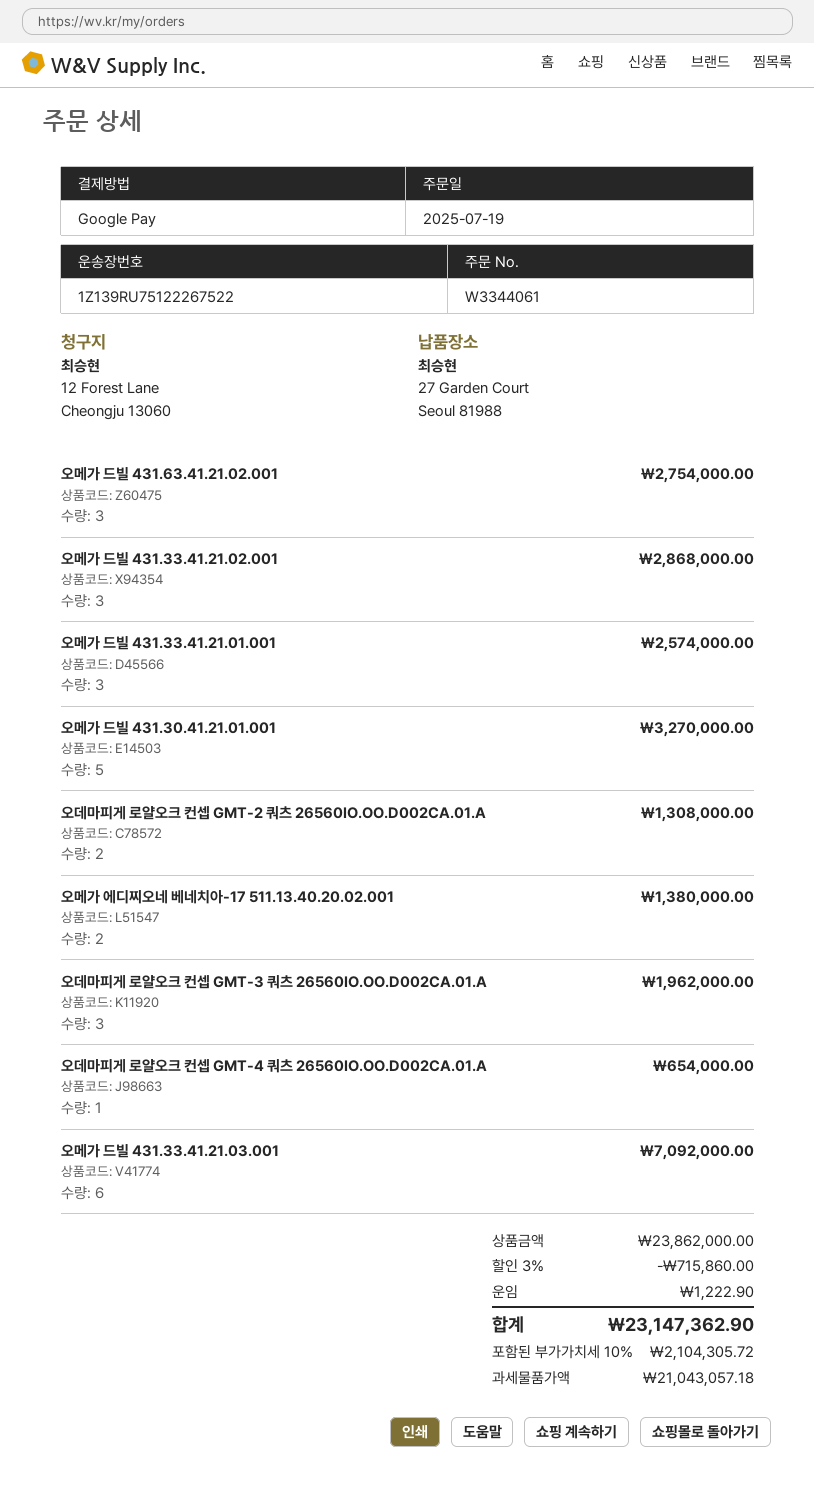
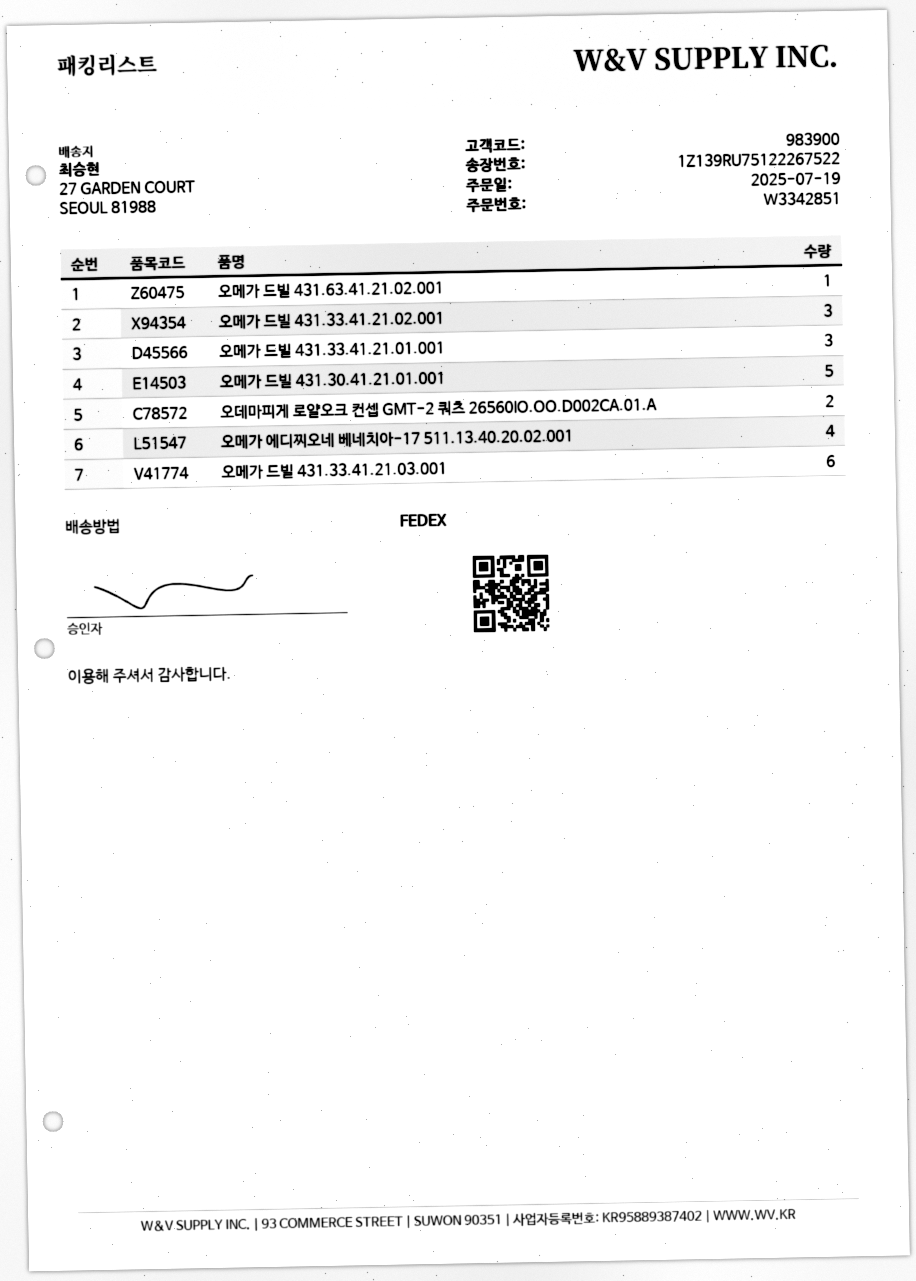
order number: W3344061 -> W3342851
오메가 드빌 431.63.41.21.02.001: 3 -> 1
오메가 에디찌오네 베네치아-17 511.13.40.20.02.001: 2 -> 4
오데마피게 로얄오크 컨셉 GMT-3 쿼츠 26560IO.OO.D002CA.01.A: 3 -> none
오데마피게 로얄오크 컨셉 GMT-4 쿼츠 26560IO.OO.D002CA.01.A: 1 -> none

